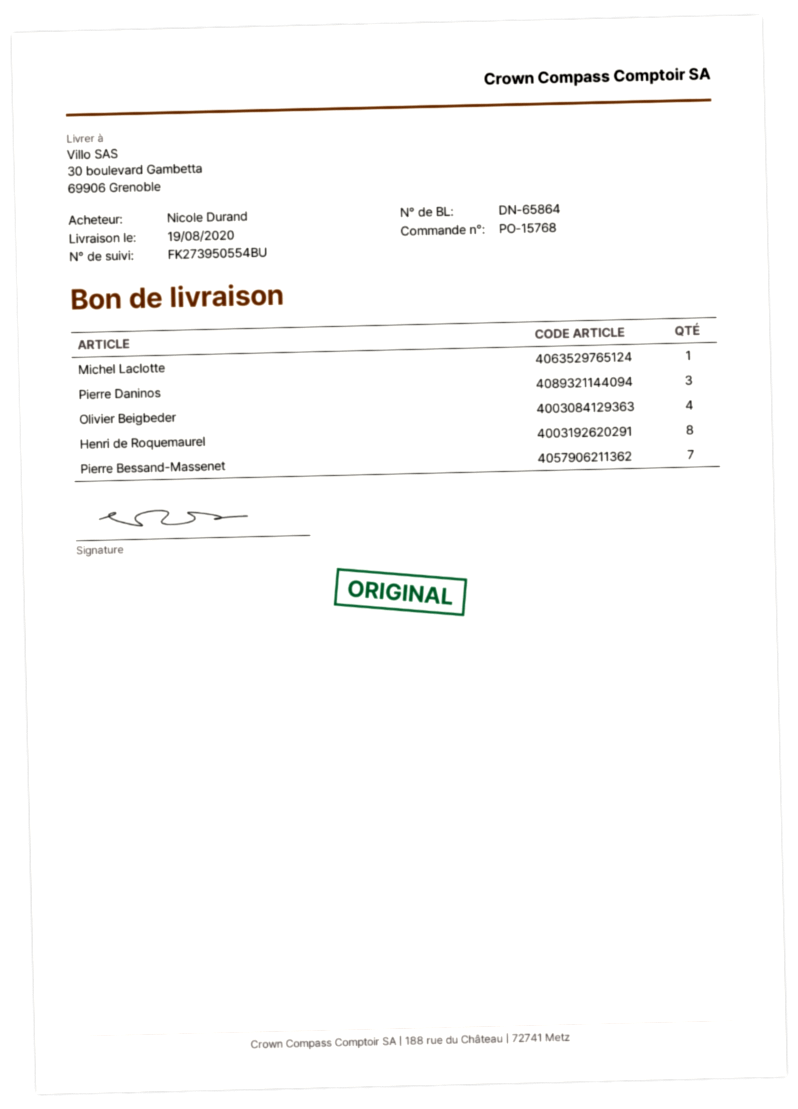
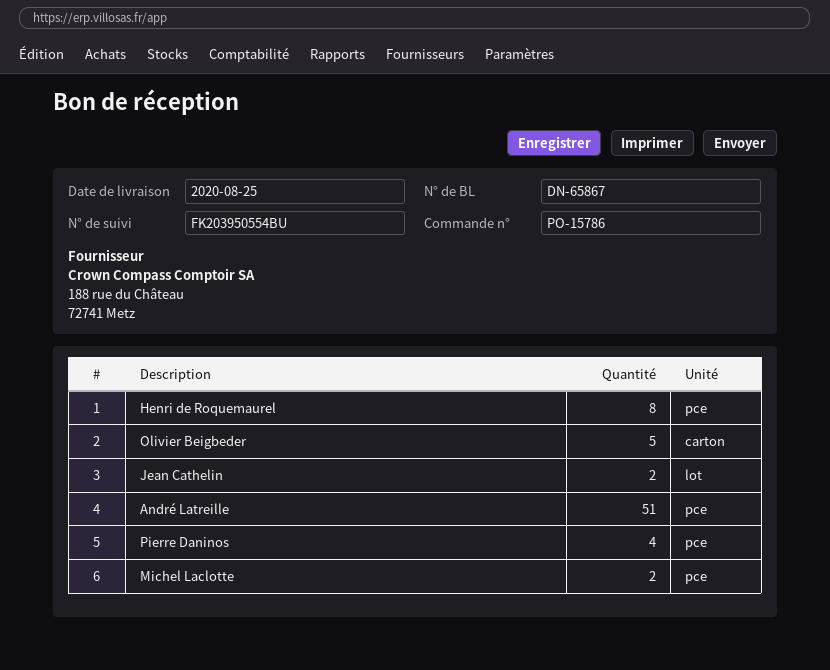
order number: PO-15768 -> PO-15786
delivery note number: DN-65864 -> DN-65867
delivery date: 2020-08-19 -> 2020-08-25
tracking number: FK273950554BU -> FK203950554BU
Michel Laclotte: 1 -> 2
Pierre Daninos: 3 -> 4
Olivier Beigbeder: 4 -> 5
Pierre Bessand-Massenet: 7 -> none
Jean Cathelin: none -> 2
André Latreille: none -> 51

